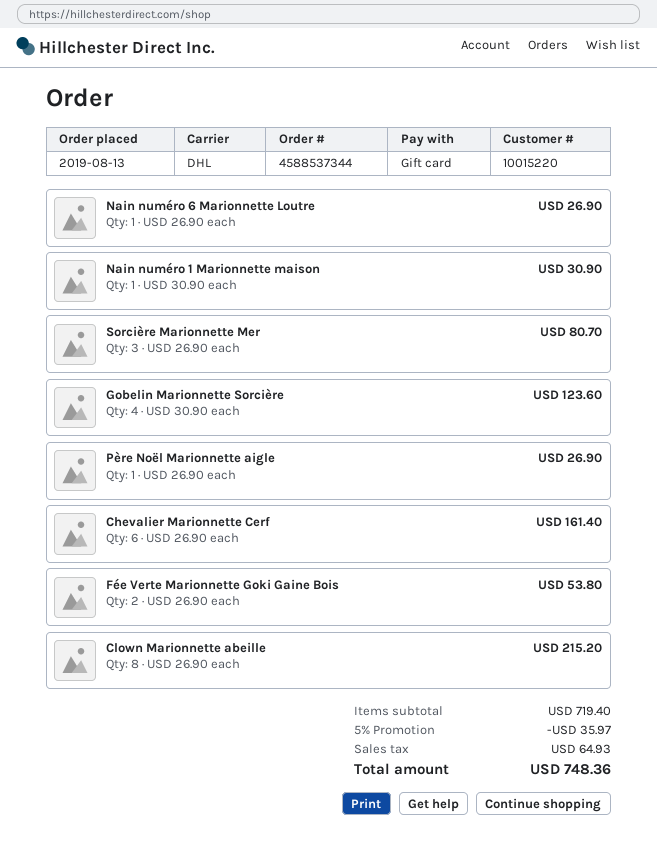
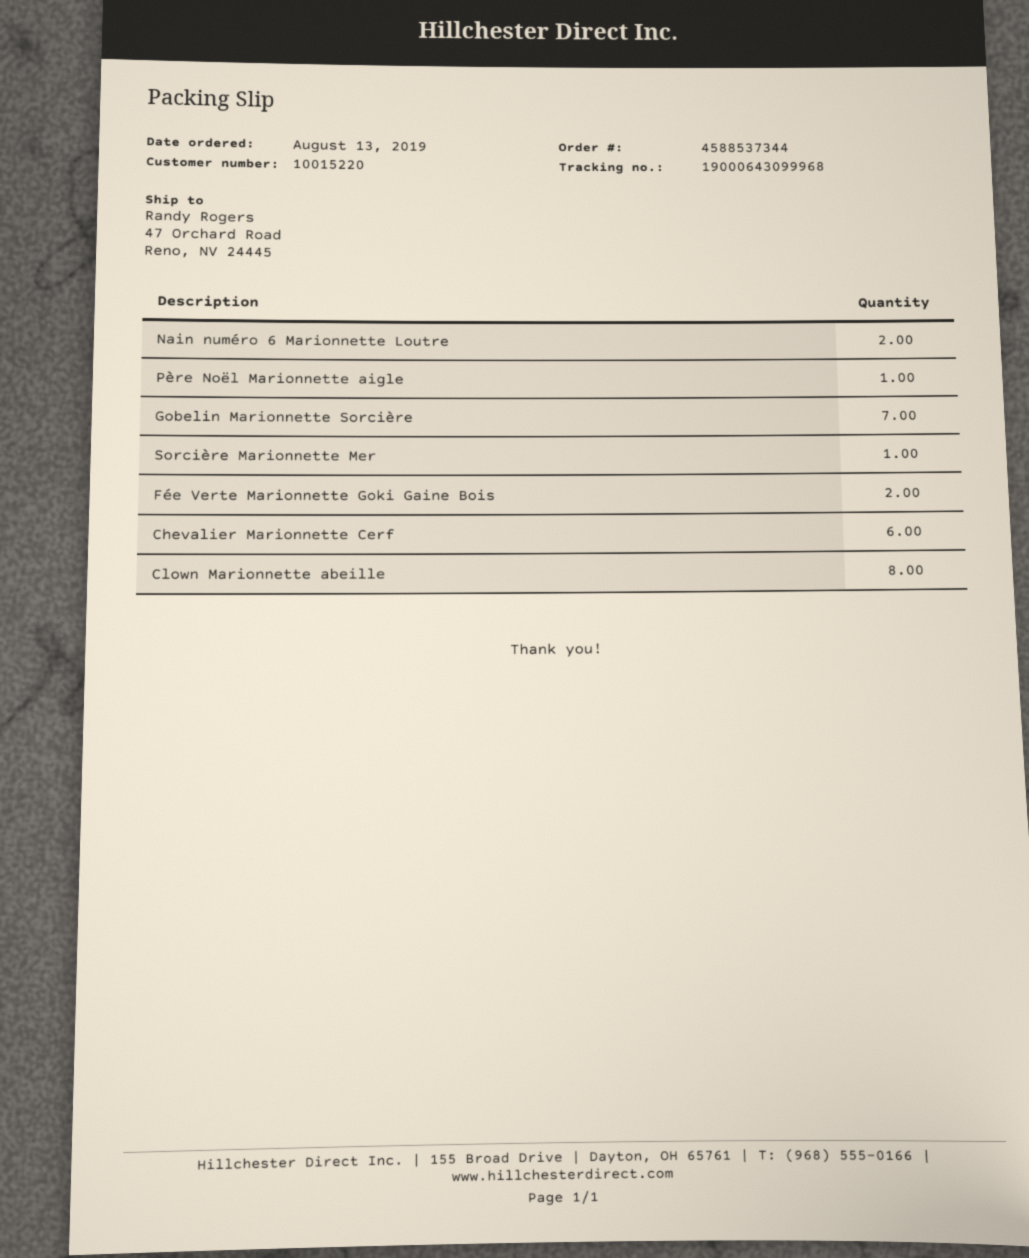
Nain numéro 6 Marionnette Loutre: 1 -> 2
Nain numéro 1 Marionnette maison: 1 -> none
Sorcière Marionnette Mer: 3 -> 1
Gobelin Marionnette Sorcière: 4 -> 7

